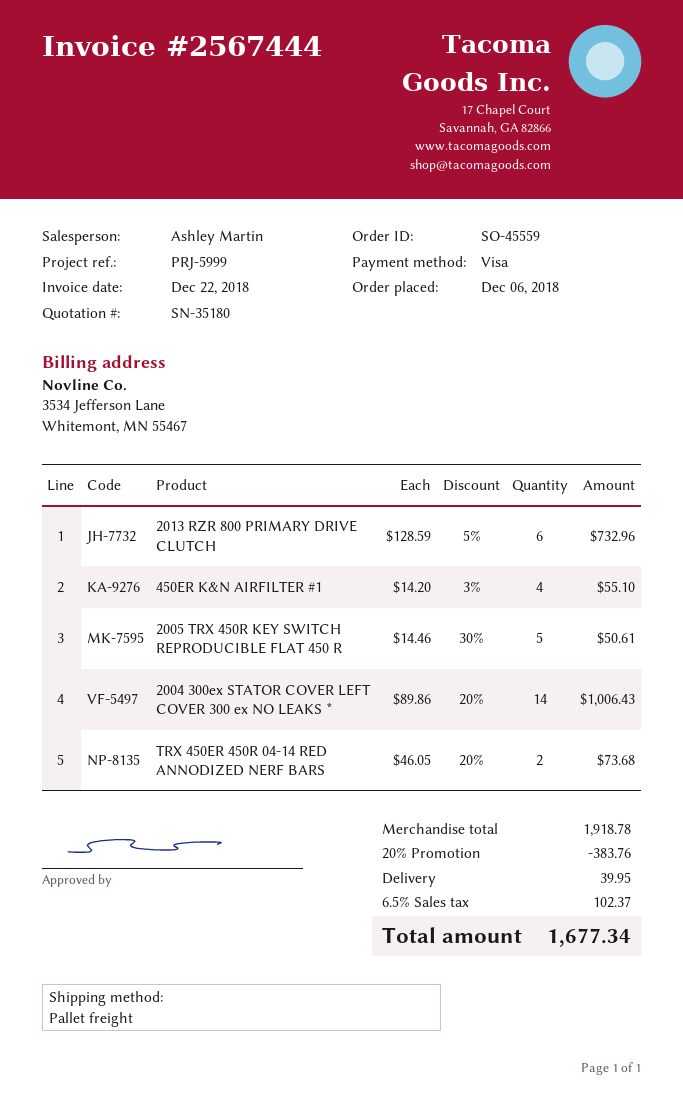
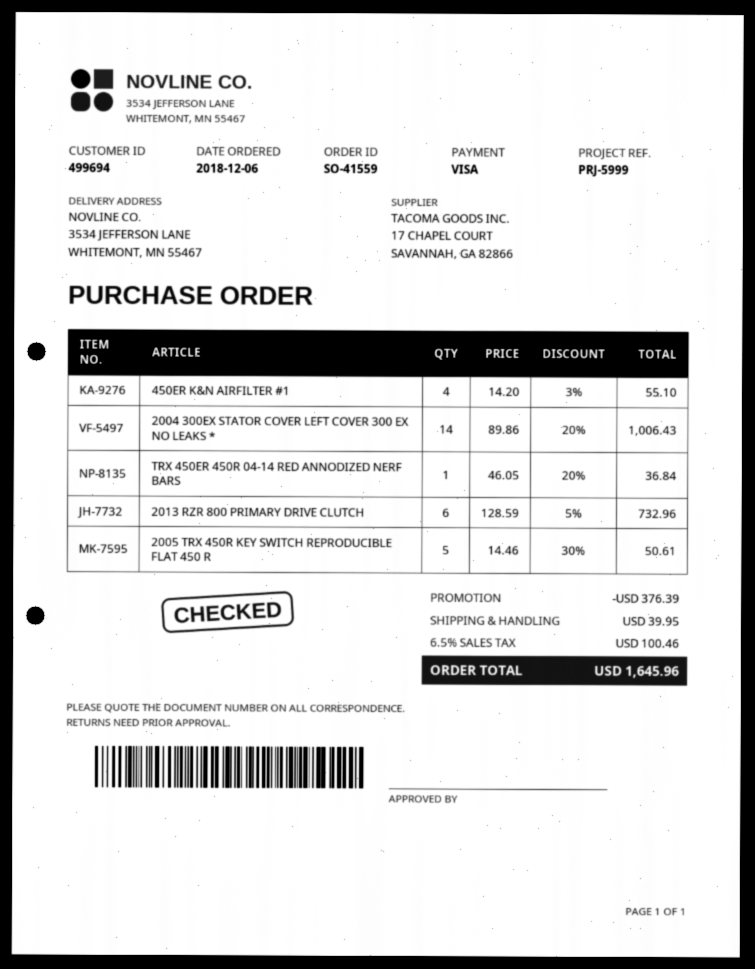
order number: SO-45559 -> SO-41559
TRX 450ER 450R 04-14 RED ANNODIZED NERF BARS: 2 x 46.05 - 20% = 73.68 -> 1 x 46.05 - 20% = 36.84
discount: 383.76 -> 376.39
tax: 6.5% = 102.37 -> 6.5% = 100.46
total: 1677.34 -> 1645.96

